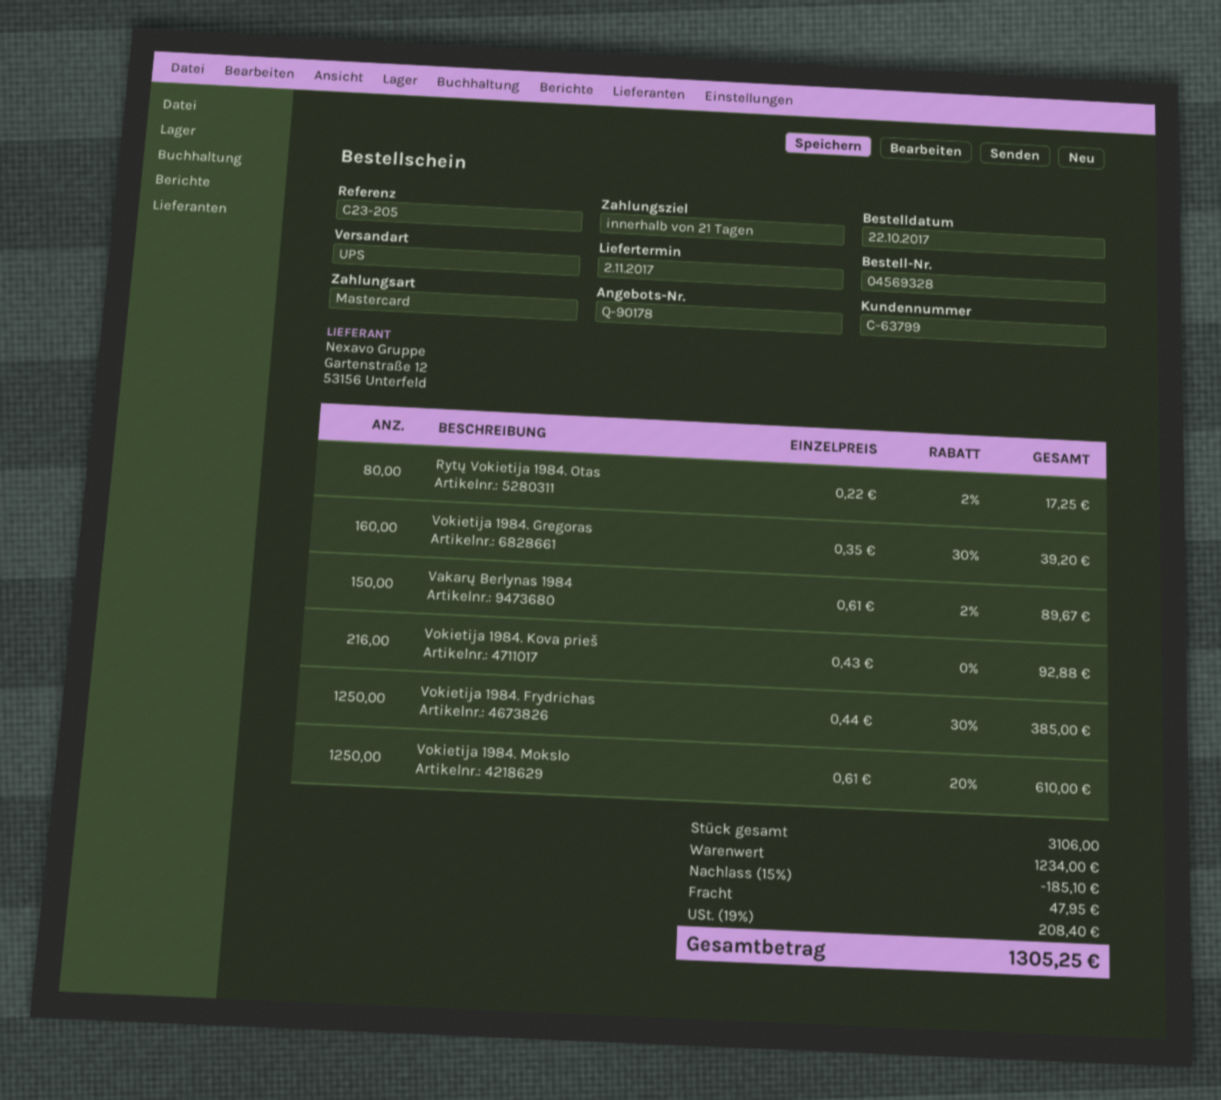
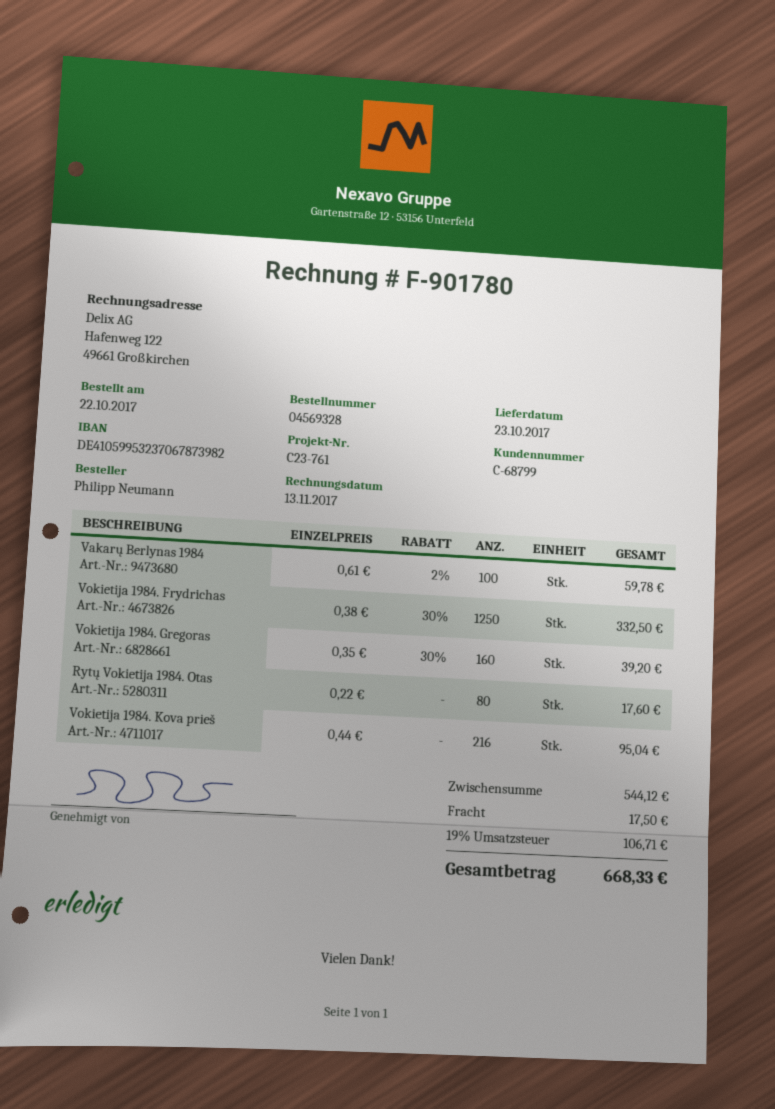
delivery date: 2017-11-02 -> 2017-10-23
customer number: C-63799 -> C-68799
reference: C23-205 -> C23-761
Rytų Vokietija 1984. Otas: 80 x 0.22 - 2% = 17.25 -> 80 x 0.22 = 17.60
Vakarų Berlynas 1984: 150 x 0.61 - 2% = 89.67 -> 100 x 0.61 - 2% = 59.78
Vokietija 1984. Kova prieš: 216 x 0.43 = 92.88 -> 216 x 0.44 = 95.04
Vokietija 1984. Frydrichas: 1250 x 0.44 - 30% = 385.00 -> 1250 x 0.38 - 30% = 332.50
Vokietija 1984. Mokslo: 1250 x 0.61 - 20% = 610.00 -> none
subtotal: 1234.00 -> 544.12
discount: 15% = 185.10 -> none
shipping: 47.95 -> 17.50
tax: 19% = 208.40 -> 19% = 106.71
total: 1305.25 -> 668.33

